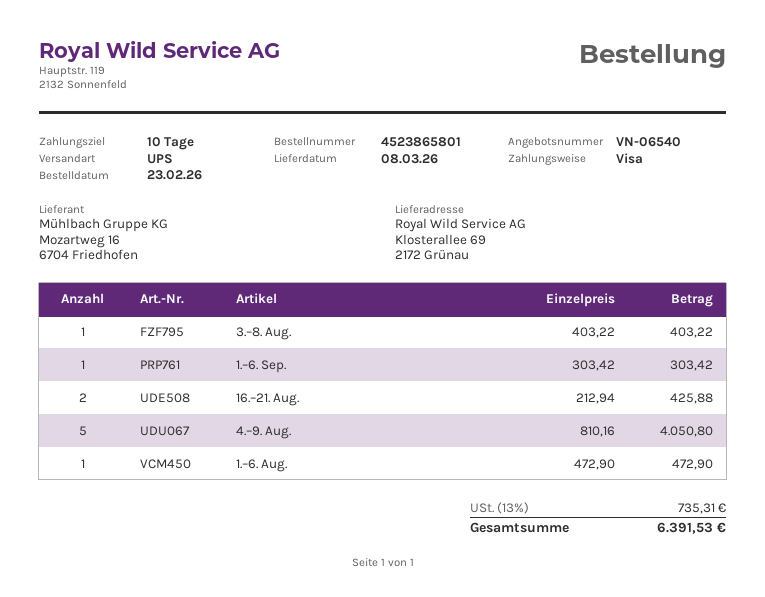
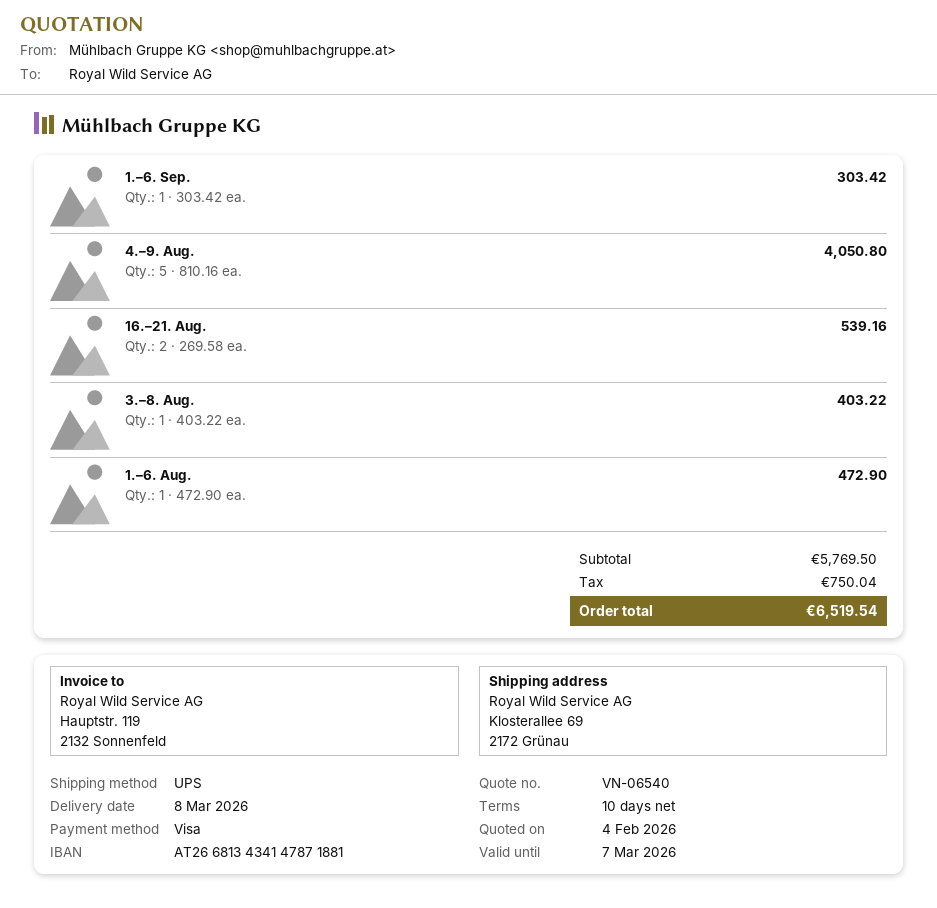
16.–21. Aug.: 2 x 212.94 = 425.88 -> 2 x 269.58 = 539.16
tax: 735.31 -> 750.04
total: 6391.53 -> 6519.54

